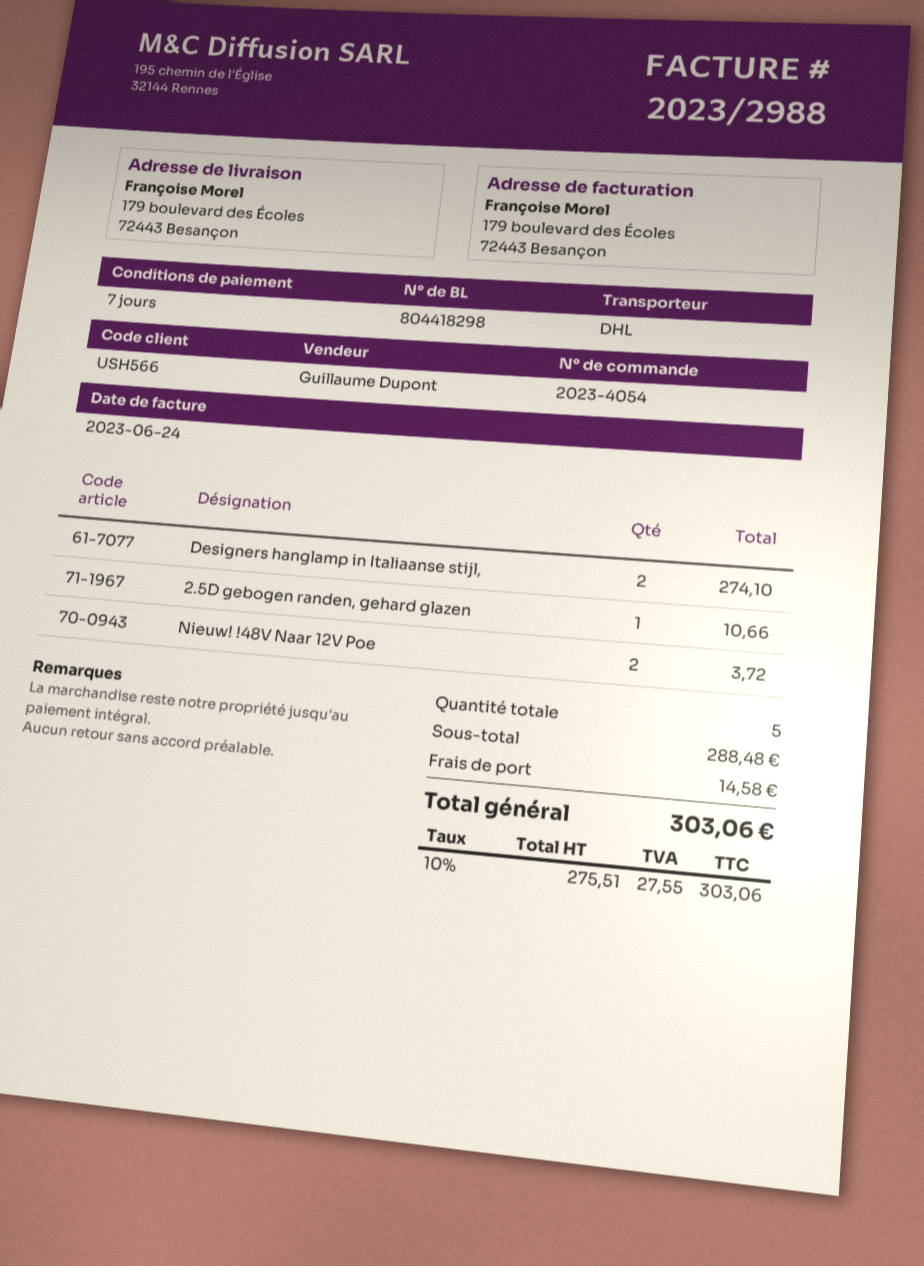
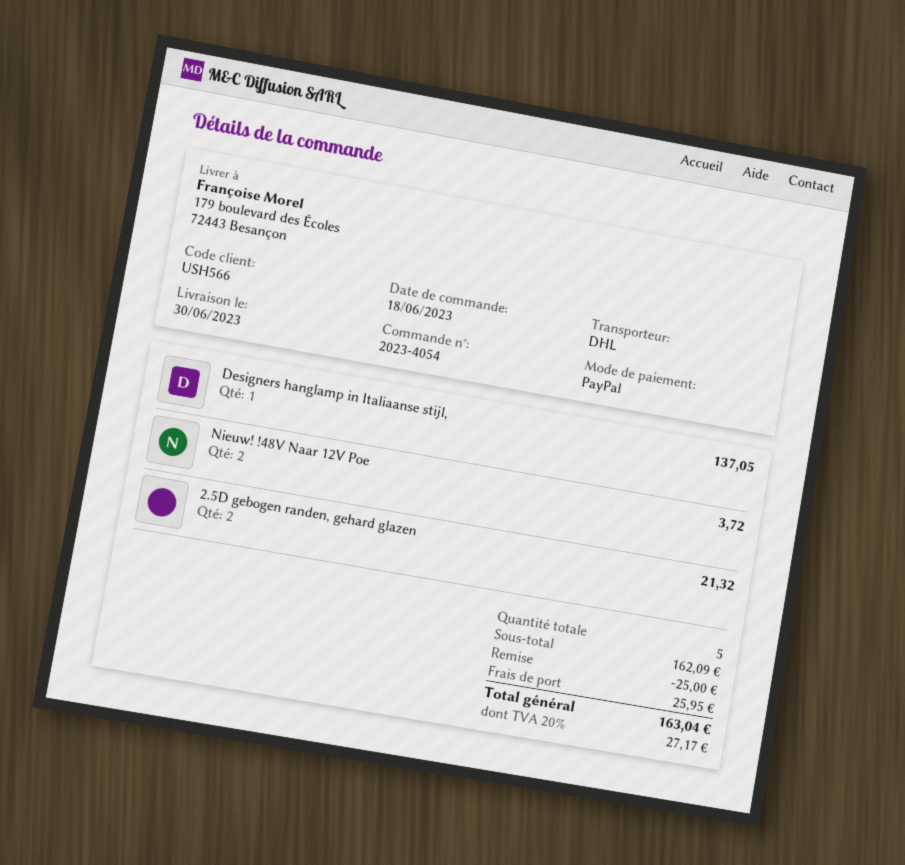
Designers hanglamp in Italiaanse stijl,: 2 for 274.10 -> 1 for 137.05
2.5D gebogen randen, gehard glazen: 1 for 10.66 -> 2 for 21.32
subtotal: 288.48 -> 162.09
discount: none -> 25.00
shipping: 14.58 -> 25.95
tax: 10% = 27.55 -> 20% = 27.17
total: 303.06 -> 163.04

